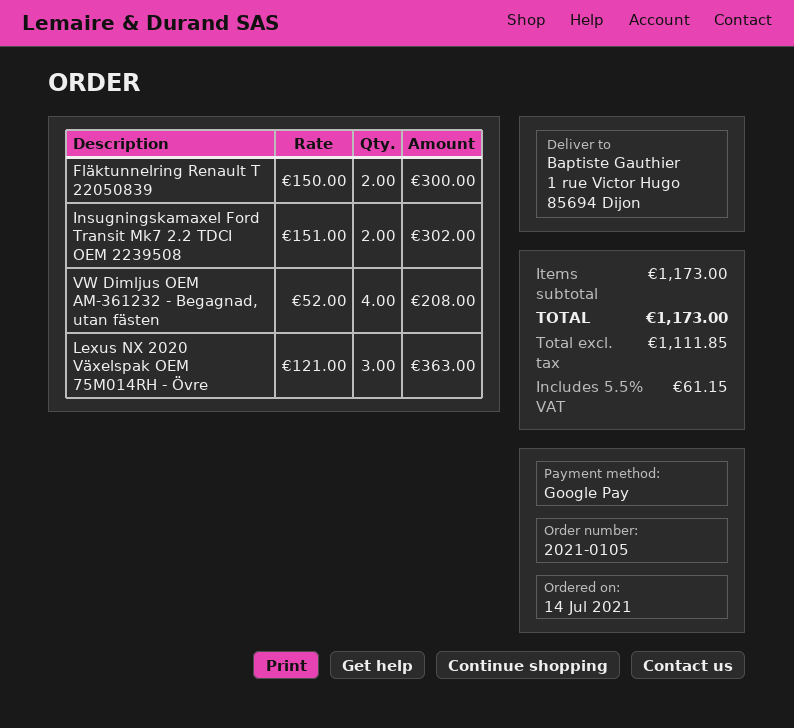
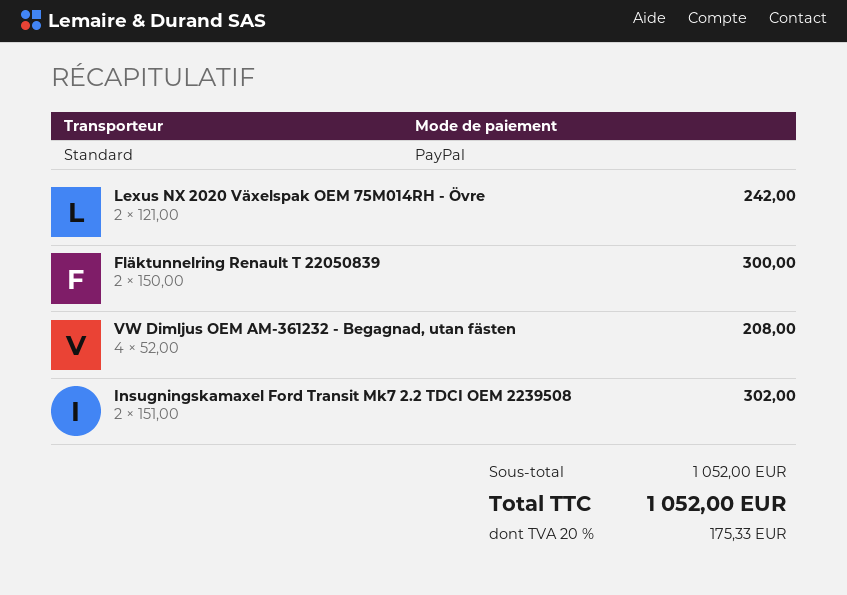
payment method: Google Pay -> PayPal
Lexus NX 2020 Växelspak OEM 75M014RH - Övre: 3 x 121.00 = 363.00 -> 2 x 121.00 = 242.00
subtotal: 1173.00 -> 1052.00
tax: 5.5% = 61.15 -> 20% = 175.33
total: 1173.00 -> 1052.00

